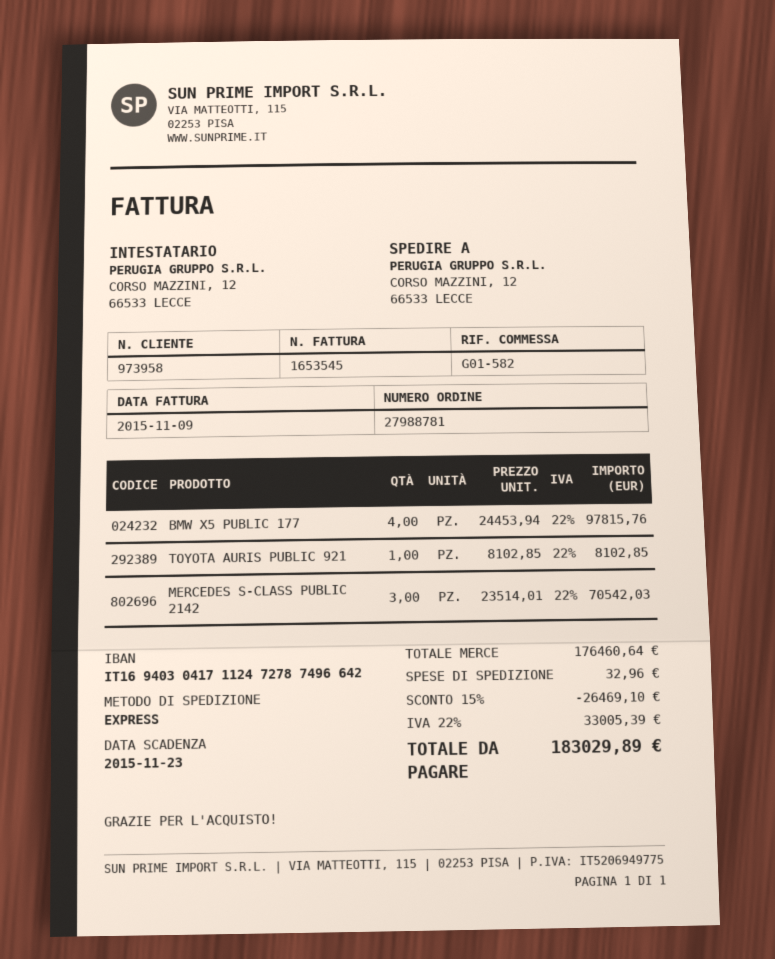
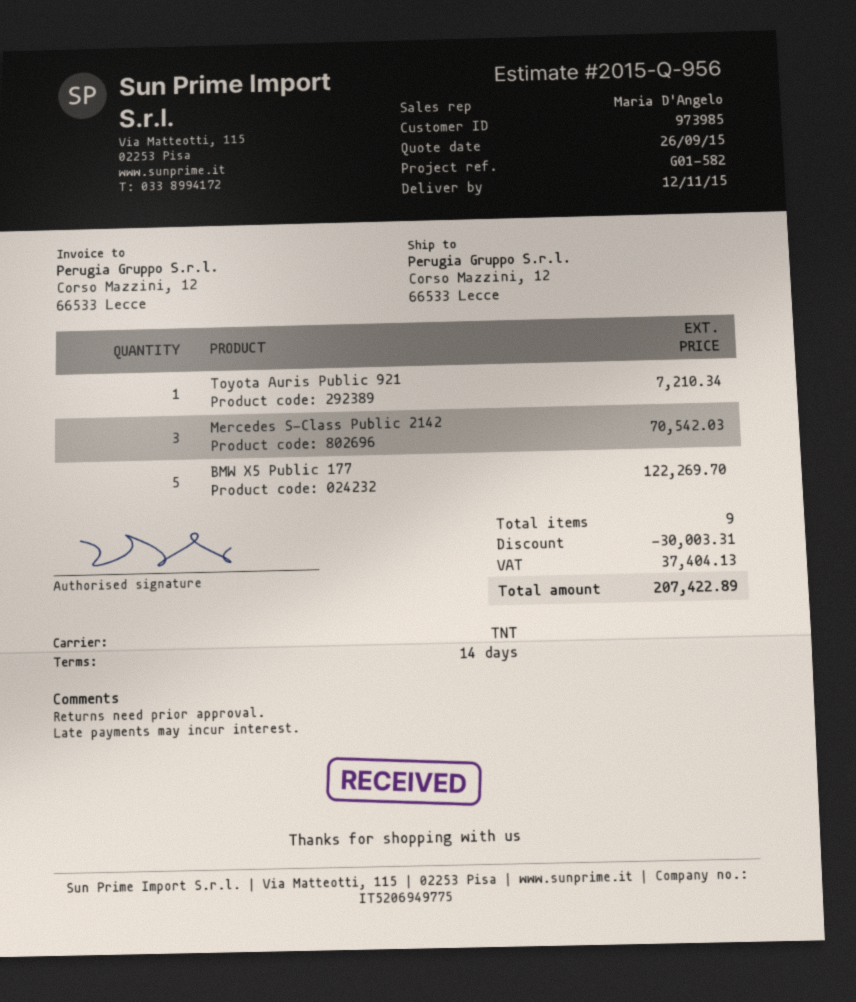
customer number: 973958 -> 973985
shipping method: express -> TNT
BMW X5 PUBLIC 177: 4 for 97815.76 -> 5 for 122269.70
TOYOTA AURIS PUBLIC 921: 1 for 8102.85 -> 1 for 7210.34
discount: 26469.10 -> 30003.31
shipping: 32.96 -> none
tax: 33005.39 -> 37404.13
total: 183029.89 -> 207422.89

